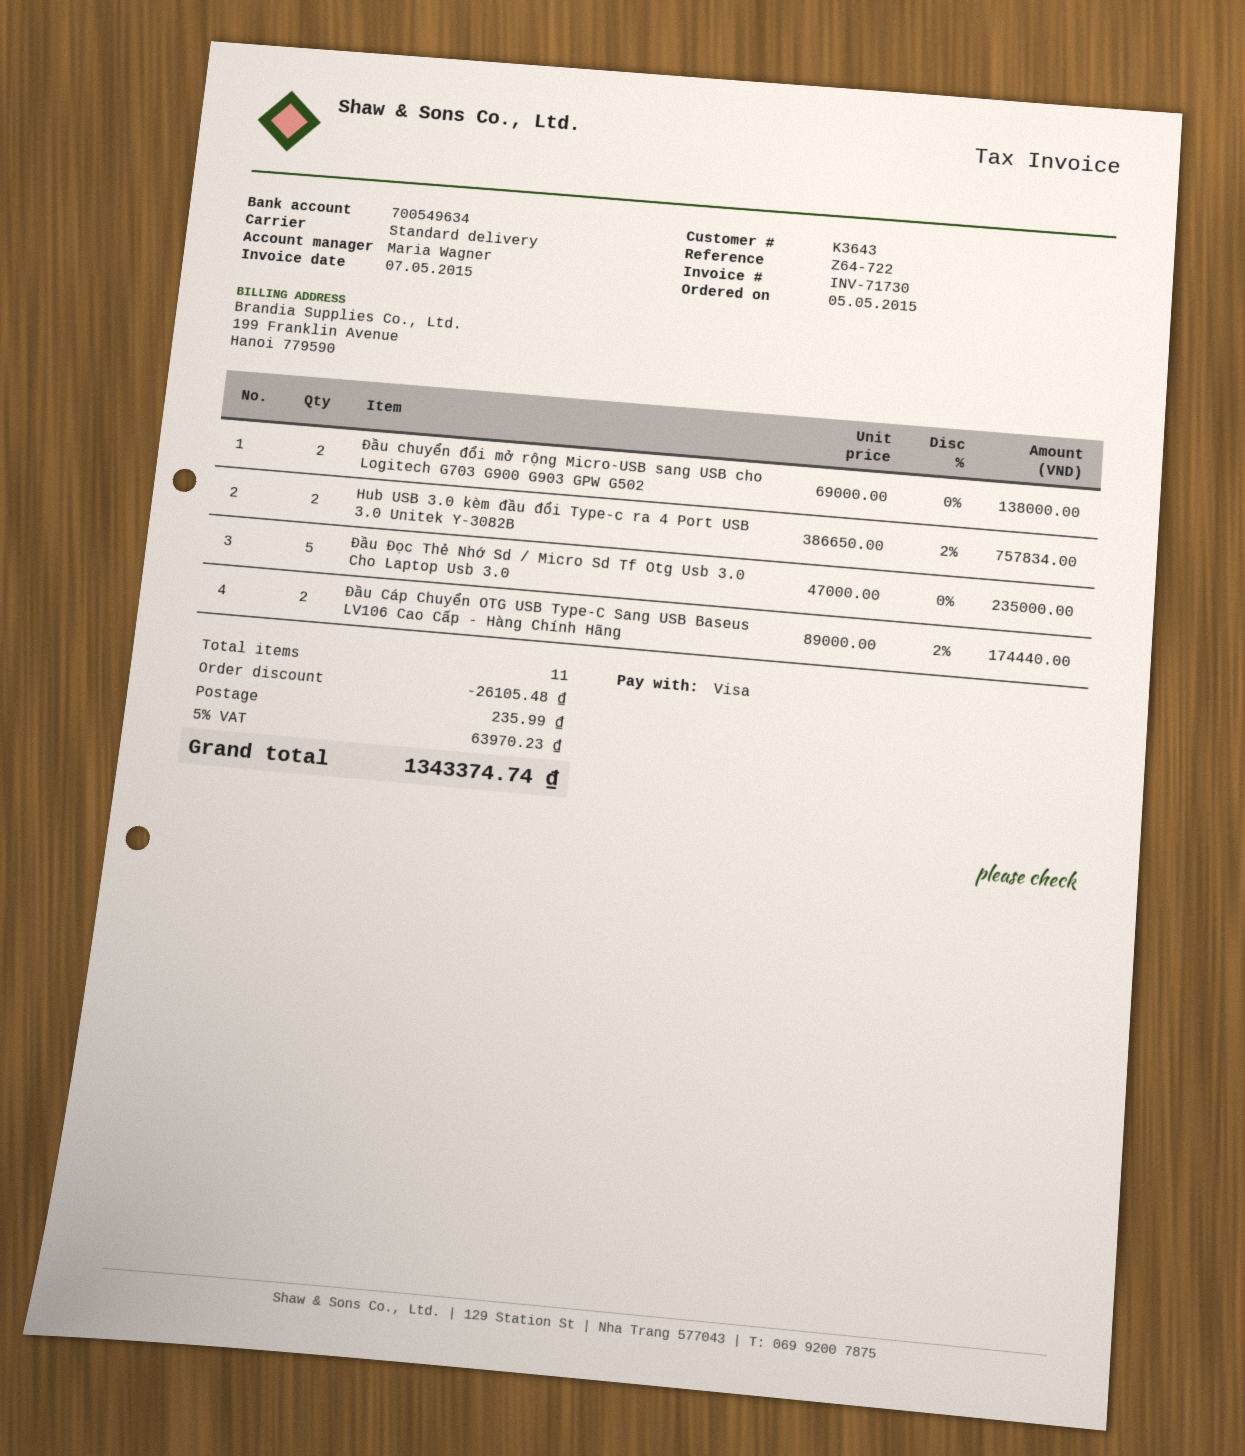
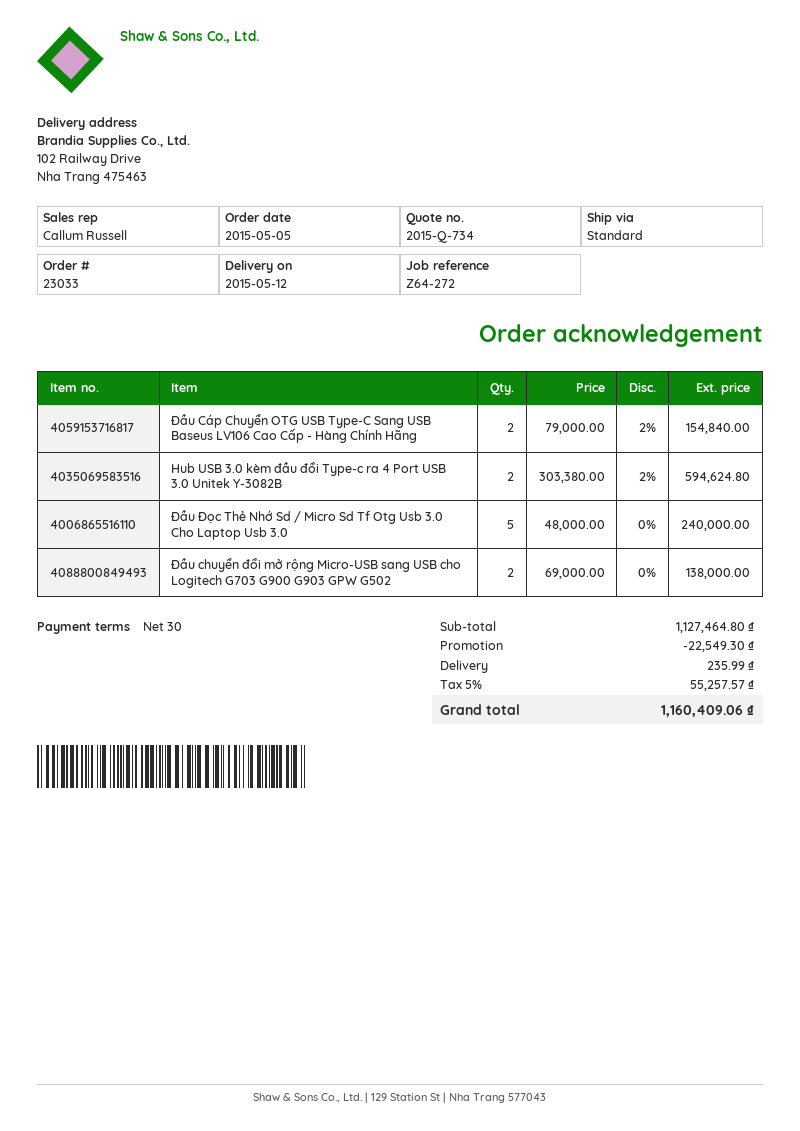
reference: Z64-722 -> Z64-272
sales rep: Maria Wagner -> Callum Russell
Hub USB 3.0 kèm đầu đổi Type-c ra 4 Port USB 3.0 Unitek Y-3082B: 2 x 386650.00 - 2% = 757834.00 -> 2 x 303380.00 - 2% = 594624.80
Đầu Đọc Thẻ Nhớ Sd / Micro Sd Tf Otg Usb 3.0 Cho Laptop Usb 3.0: 5 x 47000.00 = 235000.00 -> 5 x 48000.00 = 240000.00
Đầu Cáp Chuyển OTG USB Type-C Sang USB Baseus LV106 Cao Cấp - Hàng Chính Hãng: 2 x 89000.00 - 2% = 174440.00 -> 2 x 79000.00 - 2% = 154840.00
discount: 26105.48 -> 22549.30
tax: 5% = 63970.23 -> 5% = 55257.57
total: 1343374.74 -> 1160409.06

